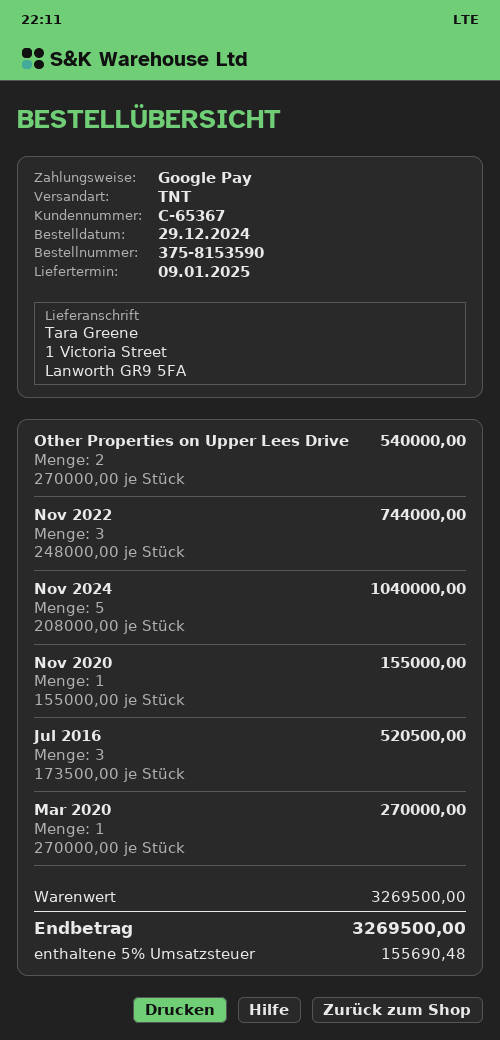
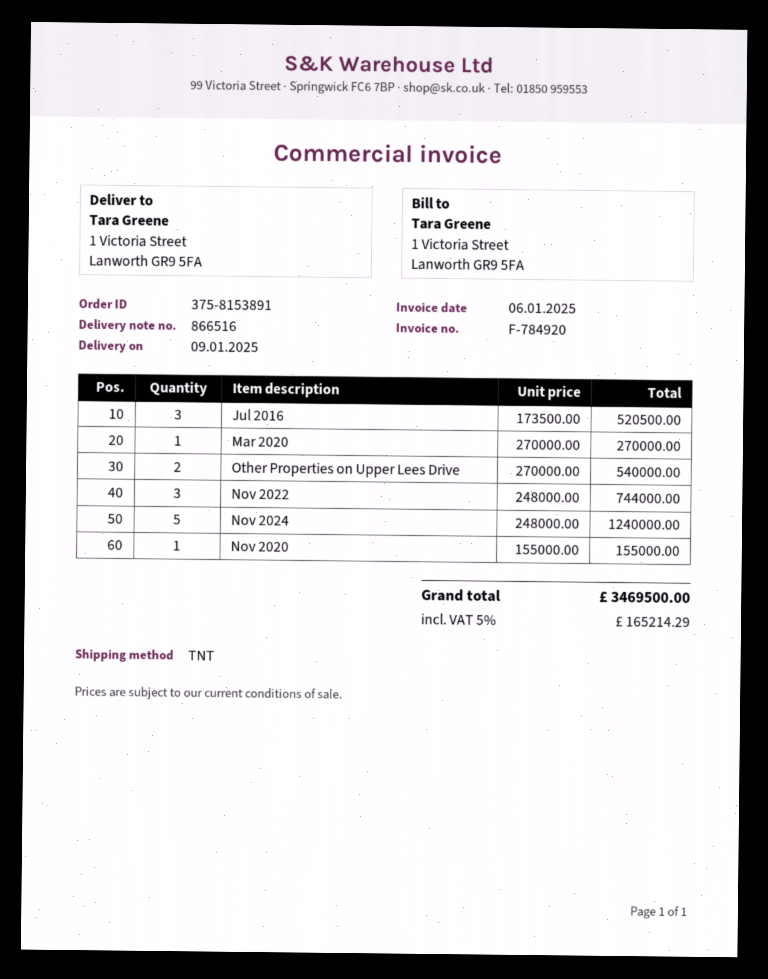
order number: 375-8153590 -> 375-8153891
Nov 2024: 5 x 208000.00 = 1040000.00 -> 5 x 248000.00 = 1240000.00
tax: 5% = 155690.48 -> 5% = 165214.29
total: 3269500.00 -> 3469500.00

